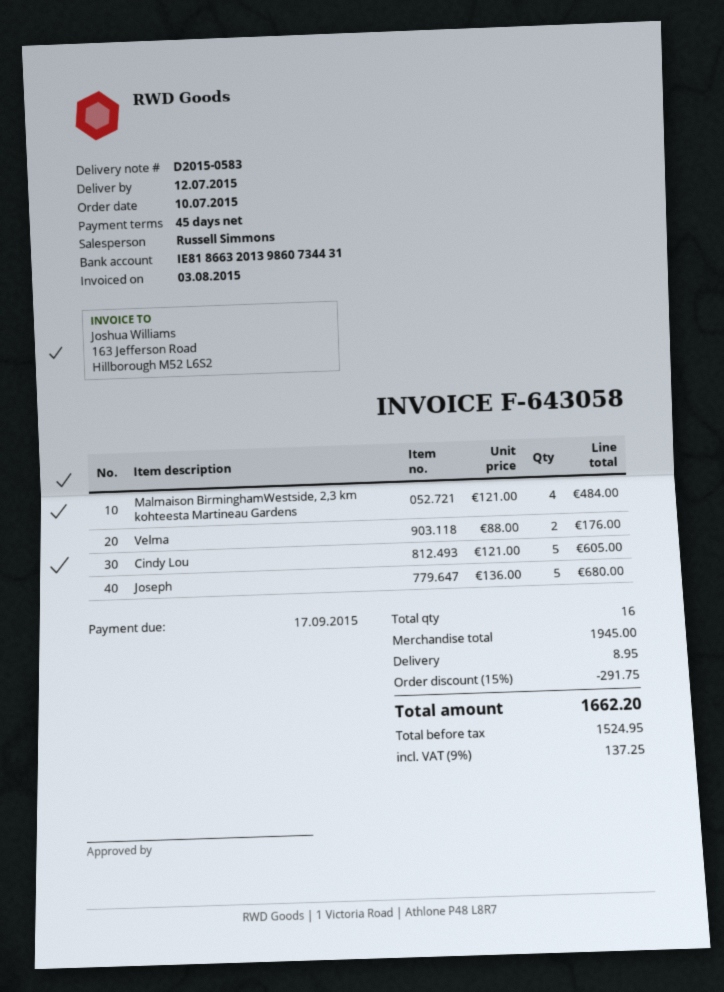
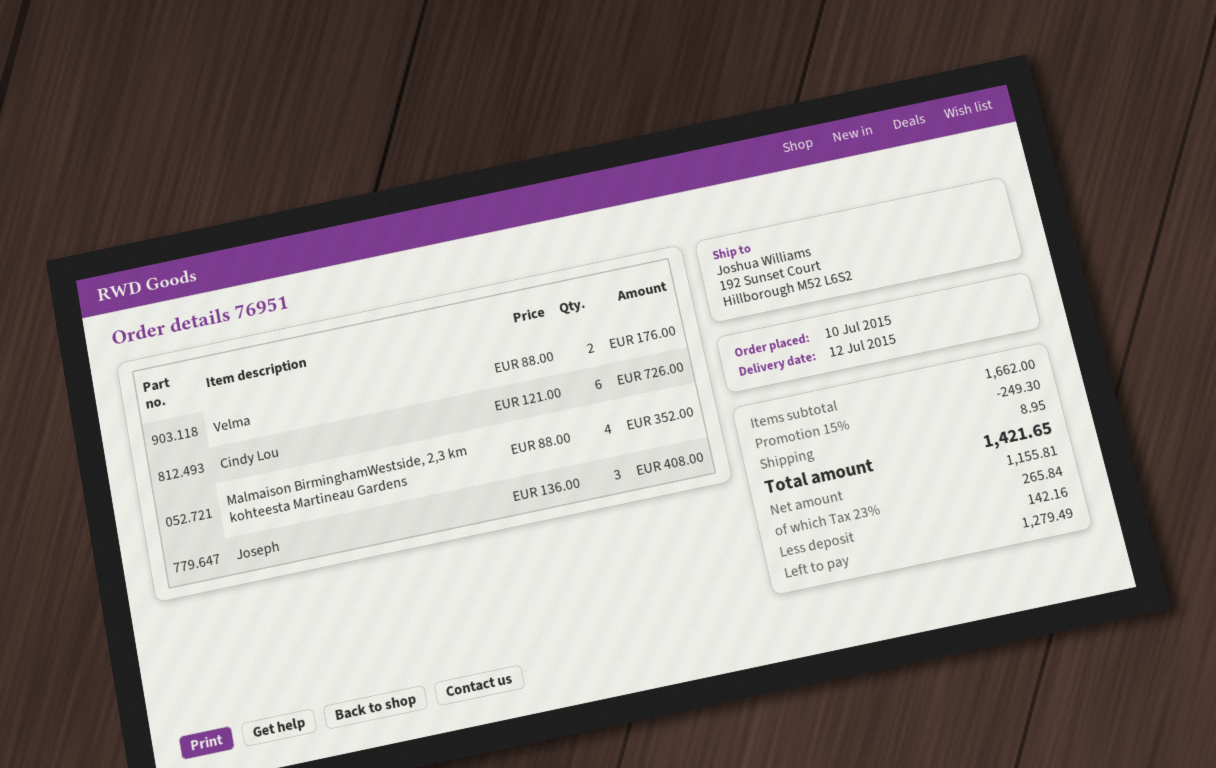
Malmaison BirminghamWestside, 2,3 km kohteesta Martineau Gardens: 4 x 121.00 = 484.00 -> 4 x 88.00 = 352.00
Cindy Lou: 5 x 121.00 = 605.00 -> 6 x 121.00 = 726.00
Joseph: 5 x 136.00 = 680.00 -> 3 x 136.00 = 408.00
subtotal: 1945.00 -> 1662.00
discount: 15% = 291.75 -> 15% = 249.30
net: 1524.95 -> 1155.81
tax: 9% = 137.25 -> 23% = 265.84
total: 1662.20 -> 1421.65

